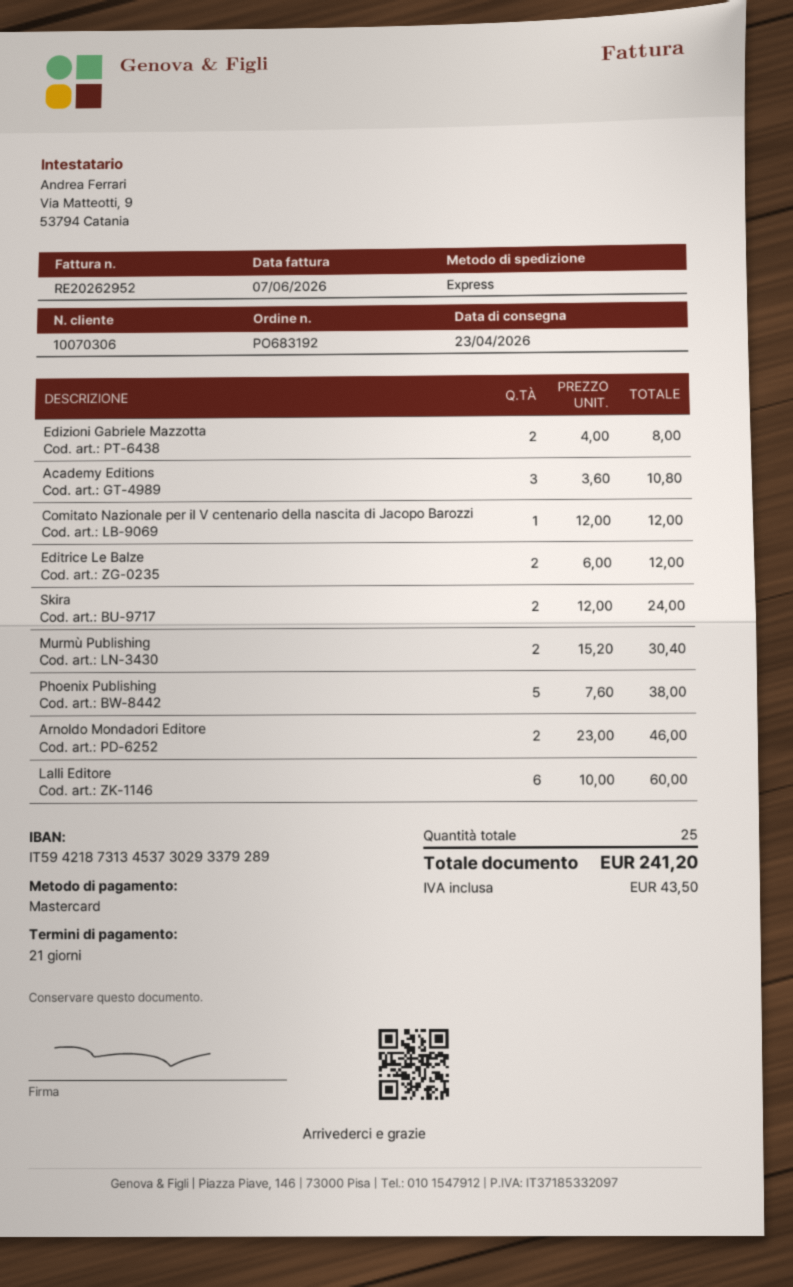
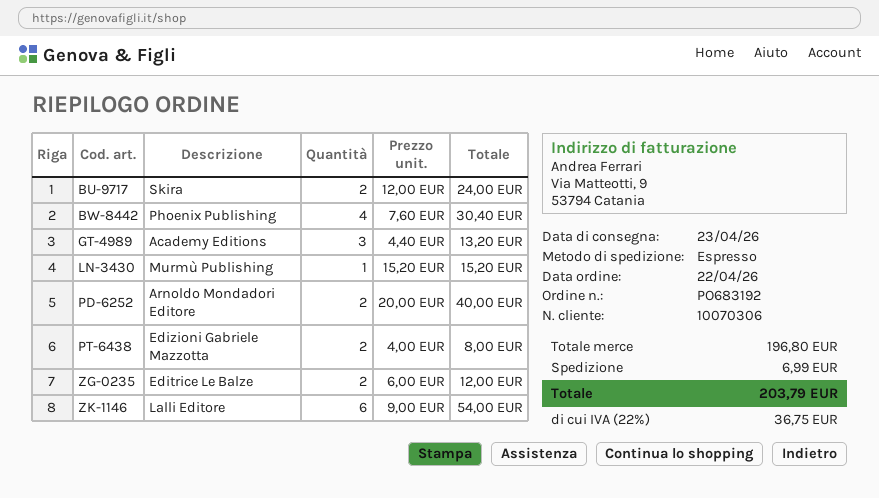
Academy Editions: 3 x 3.60 = 10.80 -> 3 x 4.40 = 13.20
Comitato Nazionale per il V centenario della nascita di Jacopo Barozzi: 1 x 12.00 = 12.00 -> none
Murmù Publishing: 2 x 15.20 = 30.40 -> 1 x 15.20 = 15.20
Phoenix Publishing: 5 x 7.60 = 38.00 -> 4 x 7.60 = 30.40
Arnoldo Mondadori Editore: 2 x 23.00 = 46.00 -> 2 x 20.00 = 40.00
Lalli Editore: 6 x 10.00 = 60.00 -> 6 x 9.00 = 54.00
shipping: none -> 6.99
tax: 43.50 -> 36.75
total: 241.20 -> 203.79

